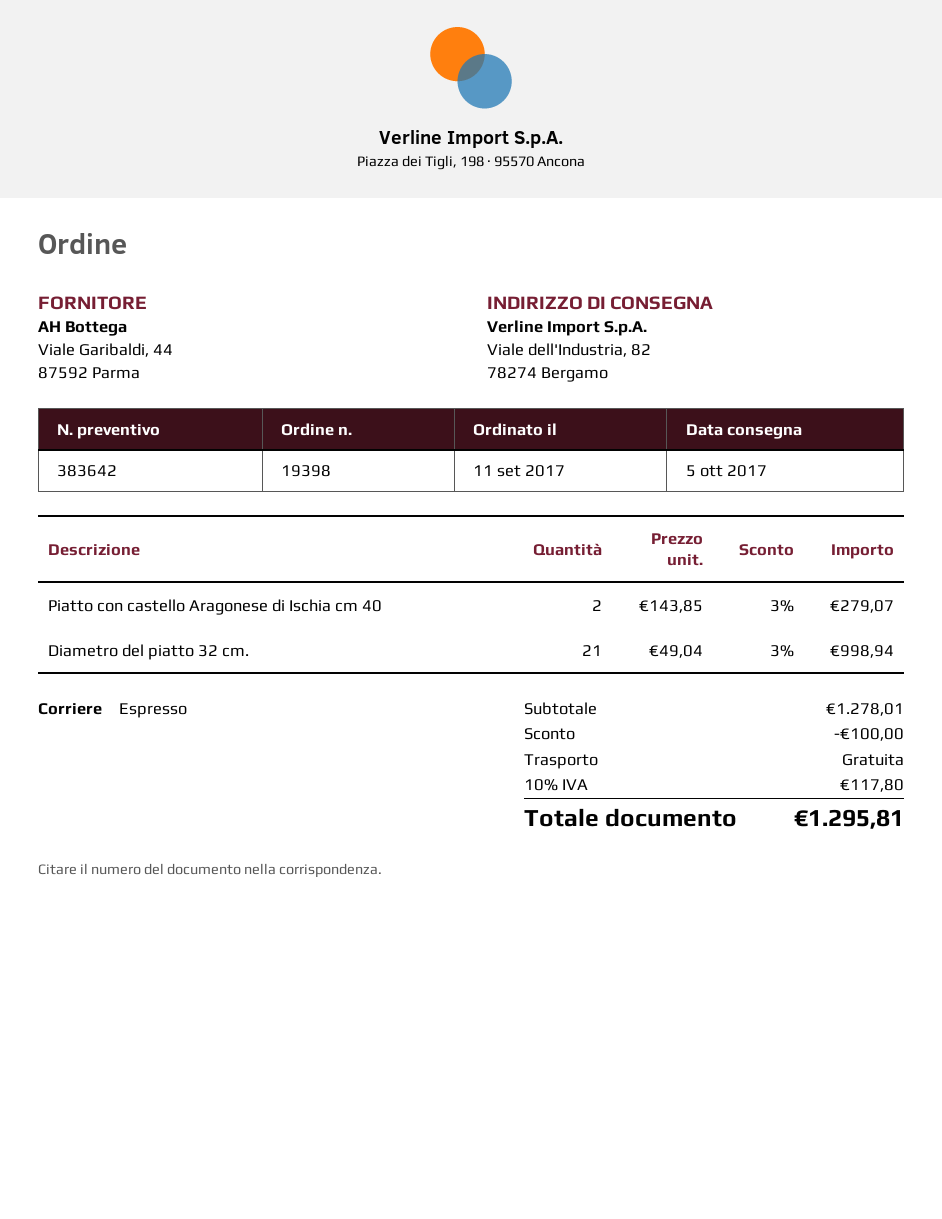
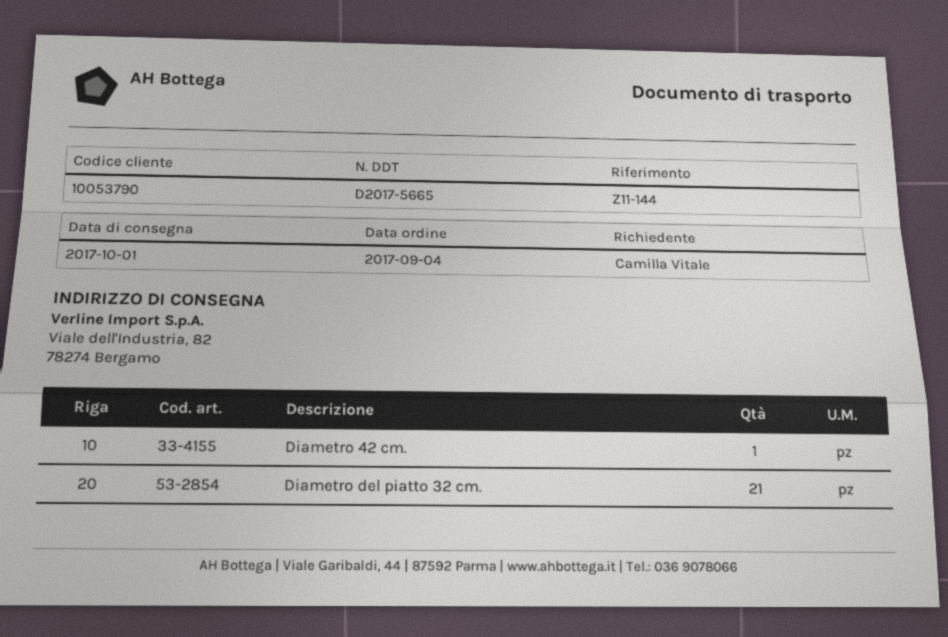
order date: 2017-09-11 -> 2017-09-04
delivery date: 2017-10-05 -> 2017-10-01
Piatto con castello Aragonese di Ischia cm 40: 2 -> none
Diametro 42 cm.: none -> 1

